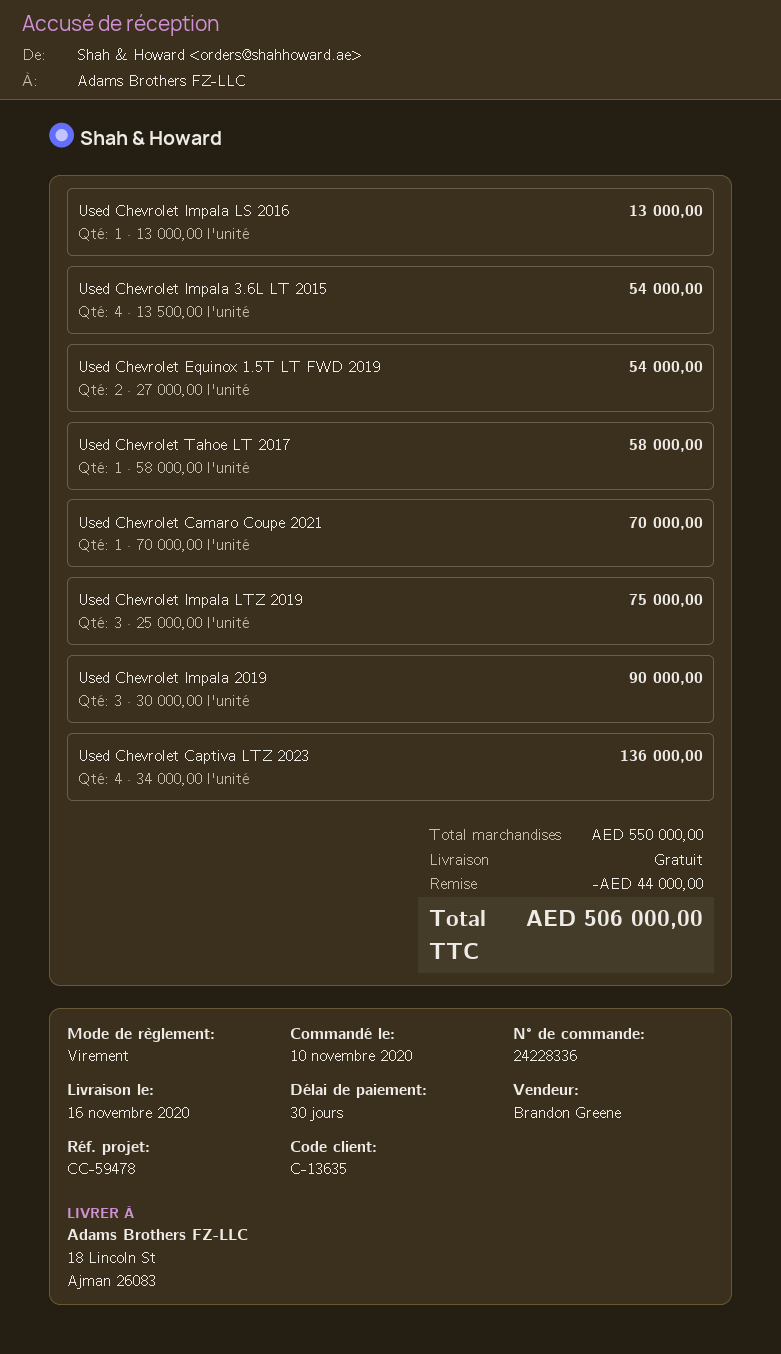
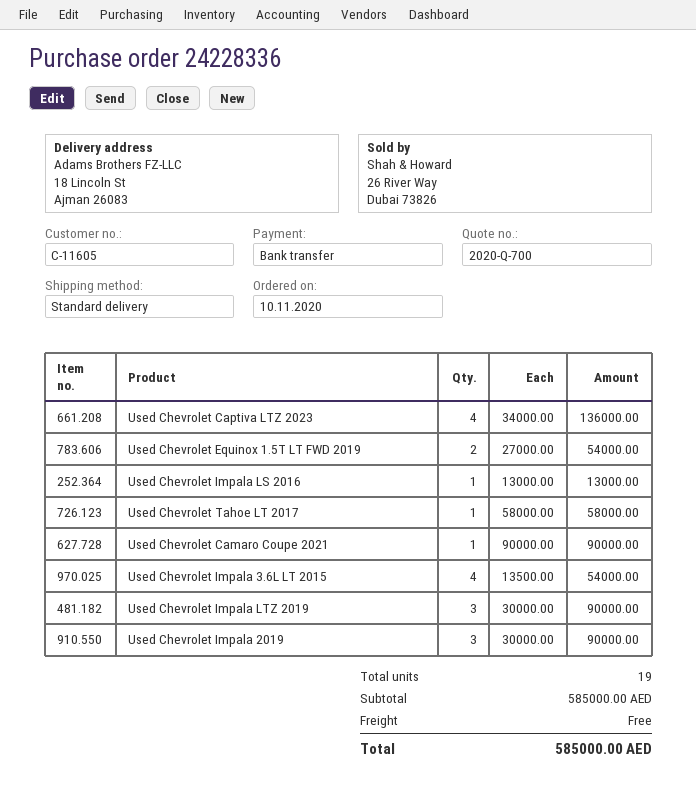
customer number: C-13635 -> C-11605
Used Chevrolet Camaro Coupe 2021: 1 x 70000.00 = 70000.00 -> 1 x 90000.00 = 90000.00
Used Chevrolet Impala LTZ 2019: 3 x 25000.00 = 75000.00 -> 3 x 30000.00 = 90000.00
subtotal: 550000.00 -> 585000.00
discount: 44000.00 -> none
total: 506000.00 -> 585000.00

